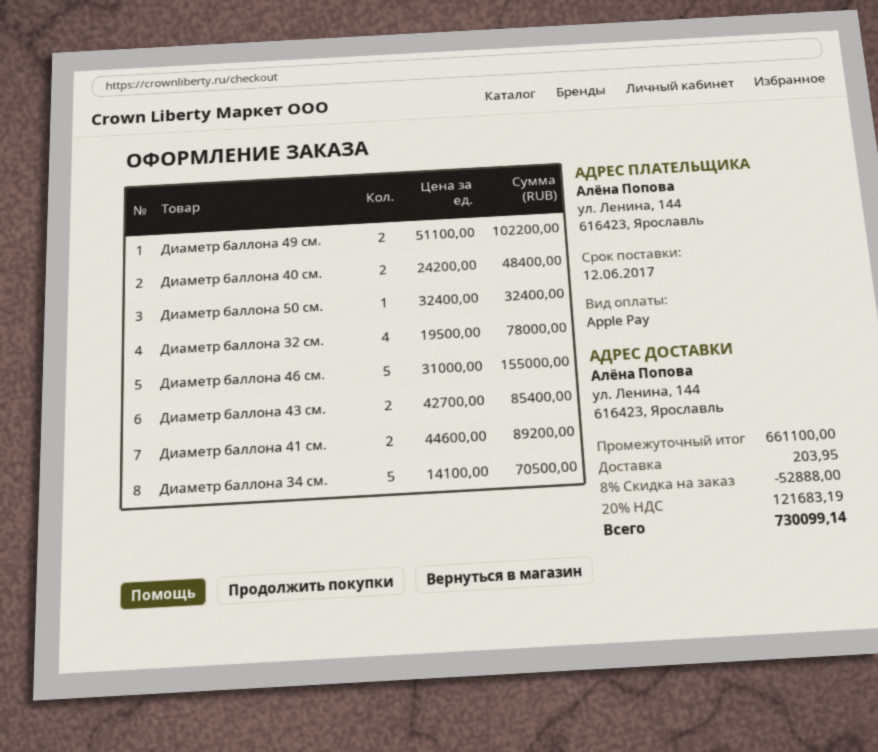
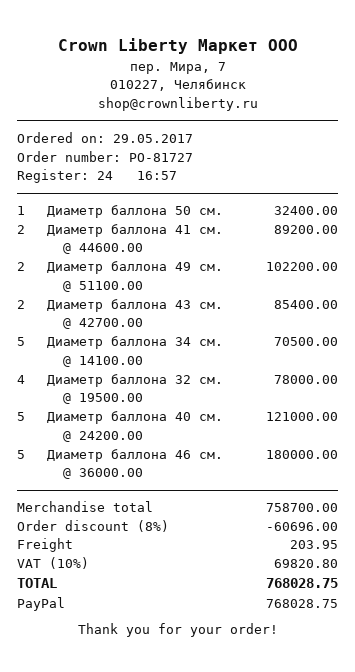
payment method: Apple Pay -> PayPal
Диаметр баллона 40 см.: 2 x 24200.00 = 48400.00 -> 5 x 24200.00 = 121000.00
Диаметр баллона 46 см.: 5 x 31000.00 = 155000.00 -> 5 x 36000.00 = 180000.00
subtotal: 661100.00 -> 758700.00
discount: 8% = 52888.00 -> 8% = 60696.00
tax: 20% = 121683.19 -> 10% = 69820.80
total: 730099.14 -> 768028.75

